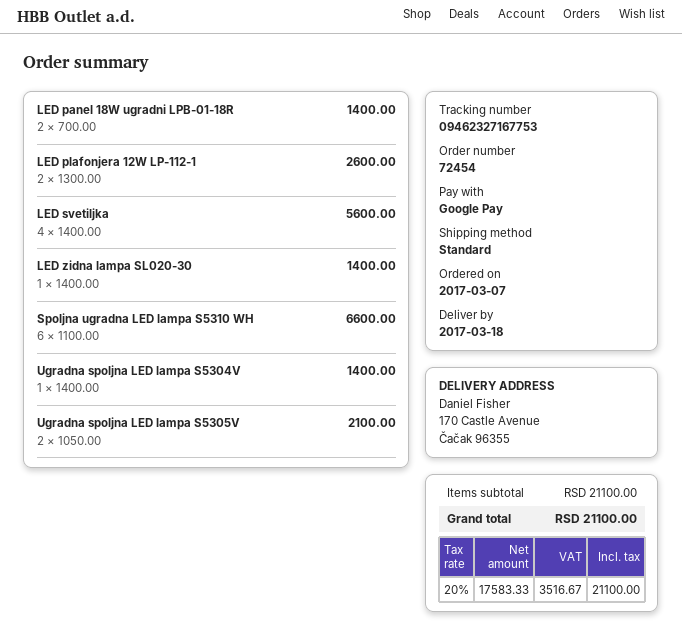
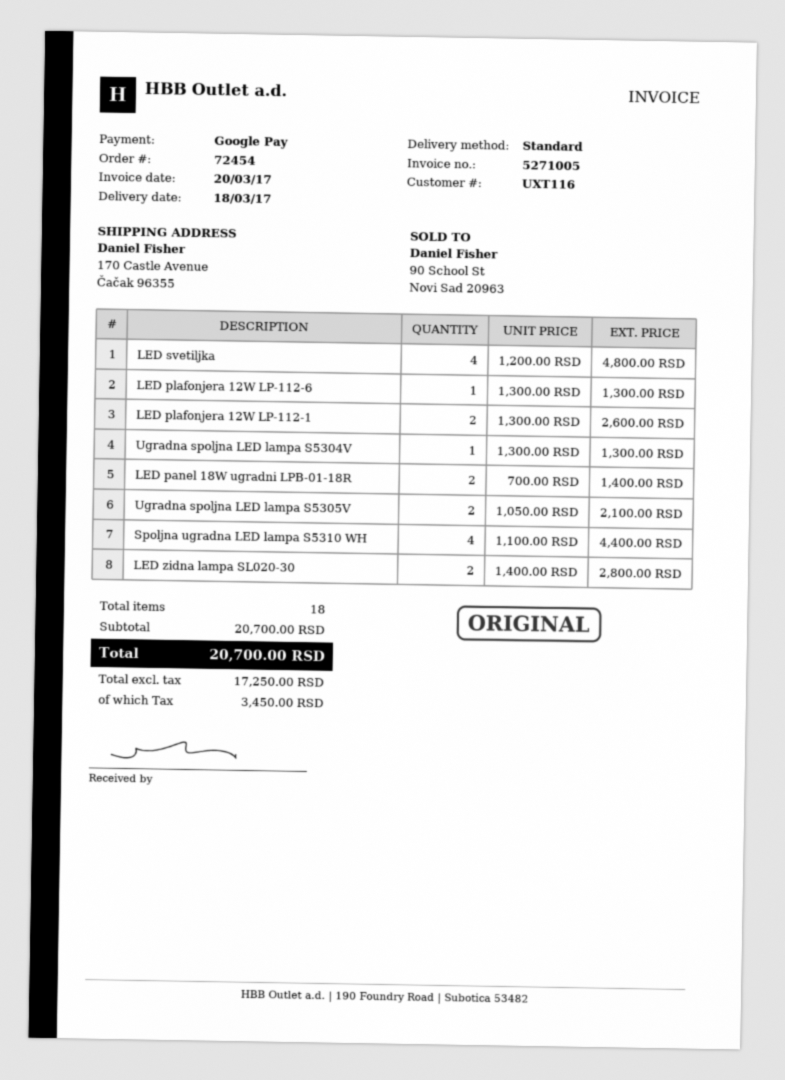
LED svetiljka: 4 x 1400.00 = 5600.00 -> 4 x 1200.00 = 4800.00
LED zidna lampa SL020-30: 1 x 1400.00 = 1400.00 -> 2 x 1400.00 = 2800.00
Spoljna ugradna LED lampa S5310 WH: 6 x 1100.00 = 6600.00 -> 4 x 1100.00 = 4400.00
Ugradna spoljna LED lampa S5304V: 1 x 1400.00 = 1400.00 -> 1 x 1300.00 = 1300.00
LED plafonjera 12W LP-112-6: none -> 1 x 1300.00 = 1300.00
subtotal: 21100.00 -> 20700.00
net: 17583.33 -> 17250.00
tax: 3516.67 -> 3450.00
total: 21100.00 -> 20700.00

